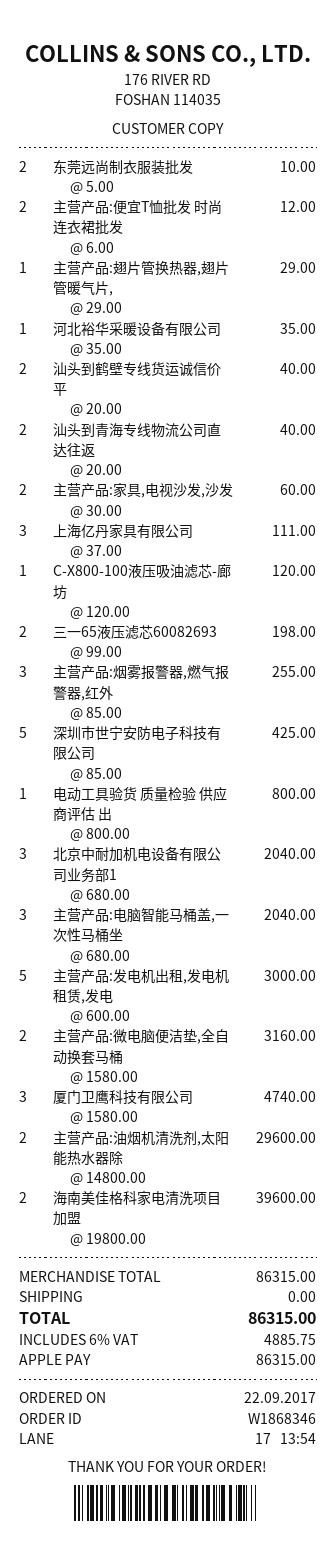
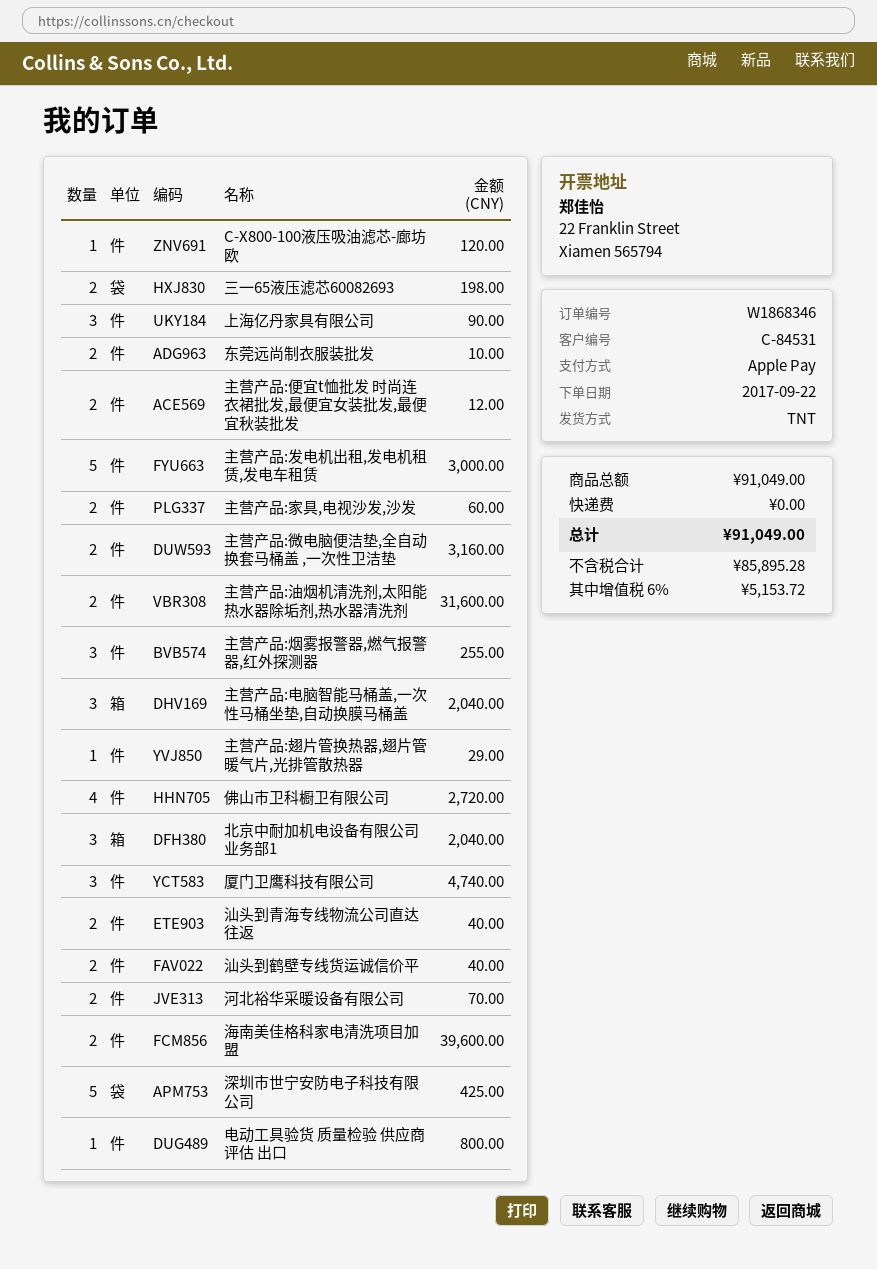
河北裕华采暖设备有限公司: 1 for 35.00 -> 2 for 70.00
上海亿丹家具有限公司: 3 for 111.00 -> 3 for 90.00
主营产品:油烟机清洗剂,太阳能热水器除: 2 for 29600.00 -> 2 for 31600.00
佛山市卫科橱卫有限公司: none -> 4 for 2720.00
subtotal: 86315.00 -> 91049.00
tax: 6% = 4885.75 -> 6% = 5153.72
total: 86315.00 -> 91049.00

